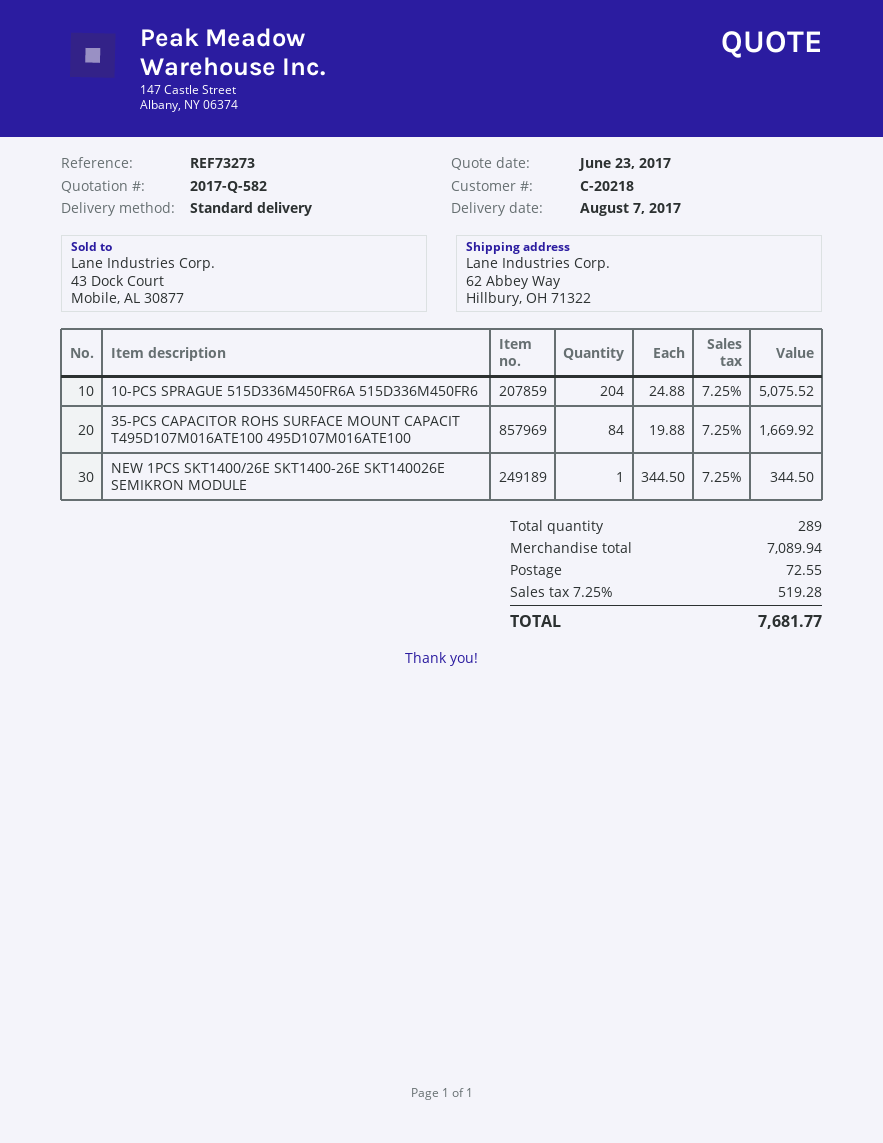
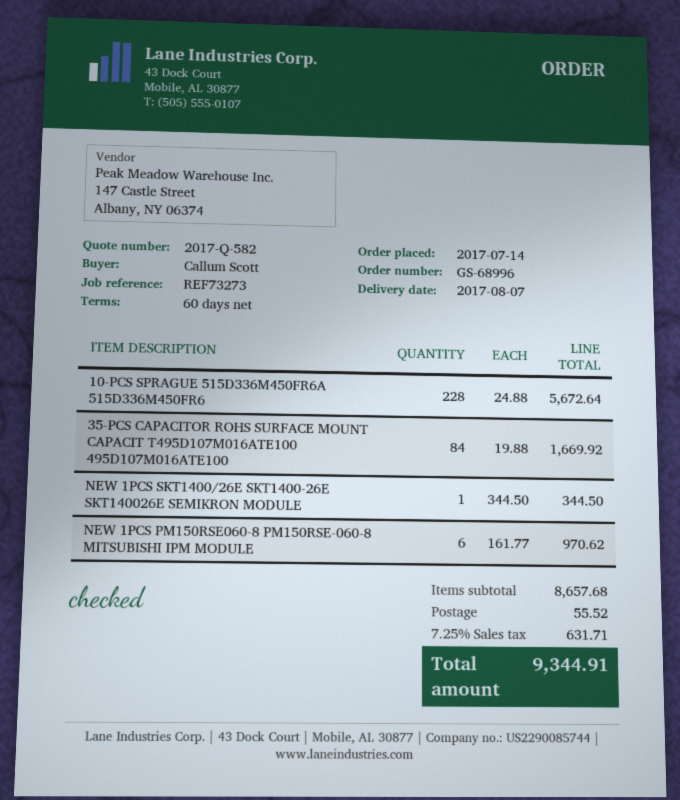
10-PCS SPRAGUE 515D336M450FR6A 515D336M450FR6: 204 x 24.88 = 5075.52 -> 228 x 24.88 = 5672.64
NEW 1PCS PM150RSE060-8 PM150RSE-060-8 MITSUBISHI IPM MODULE: none -> 6 x 161.77 = 970.62
subtotal: 7089.94 -> 8657.68
shipping: 72.55 -> 55.52
tax: 7.25% = 519.28 -> 7.25% = 631.71
total: 7681.77 -> 9344.91

